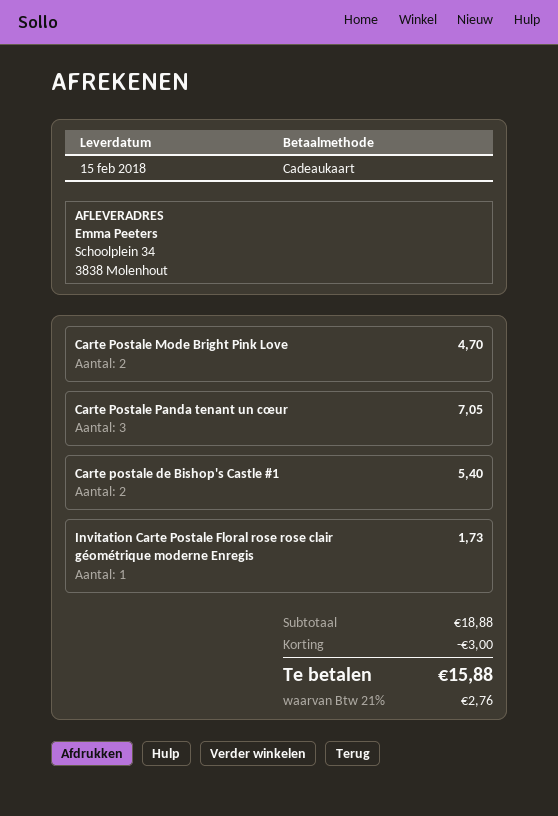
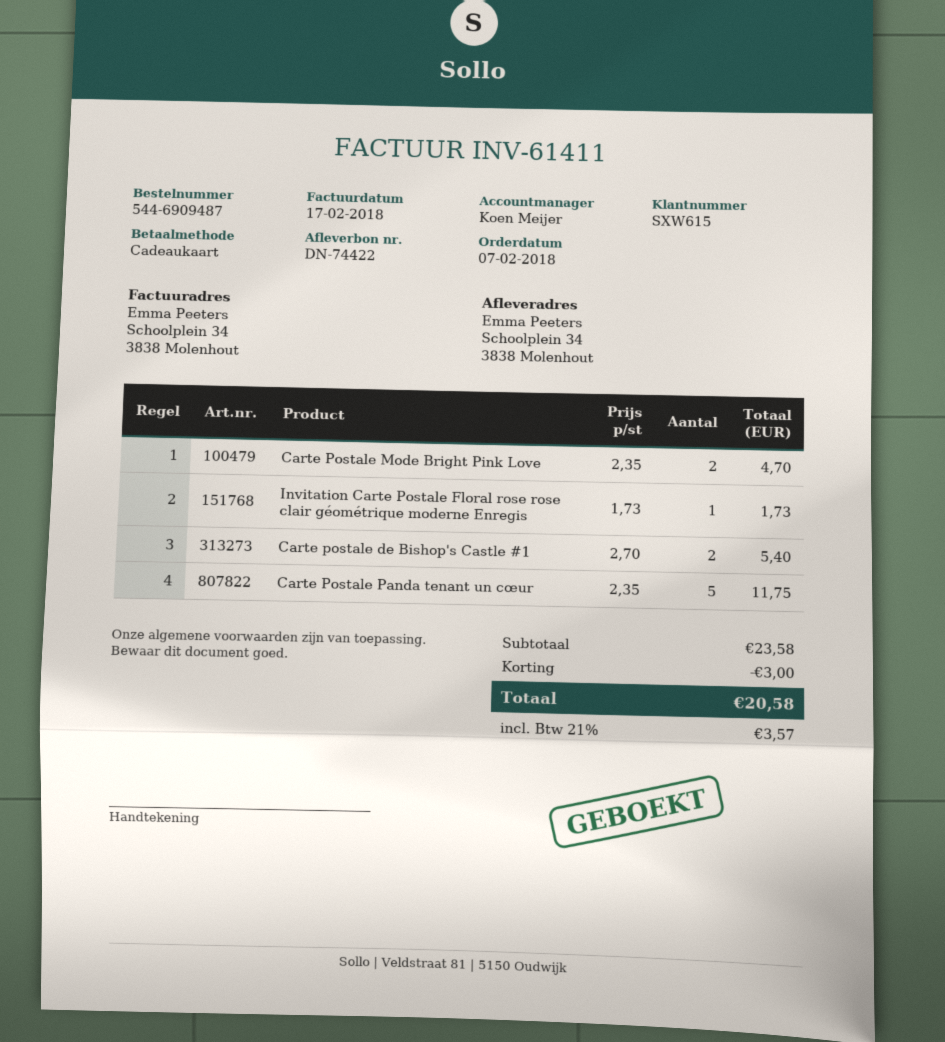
Carte Postale Panda tenant un cœur: 3 for 7.05 -> 5 for 11.75
subtotal: 18.88 -> 23.58
tax: 21% = 2.76 -> 21% = 3.57
total: 15.88 -> 20.58

